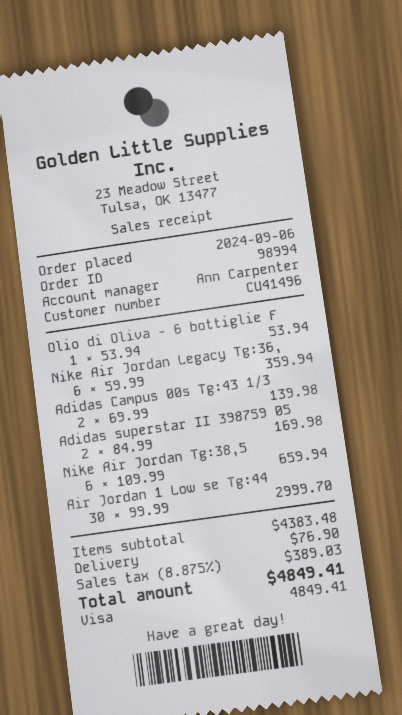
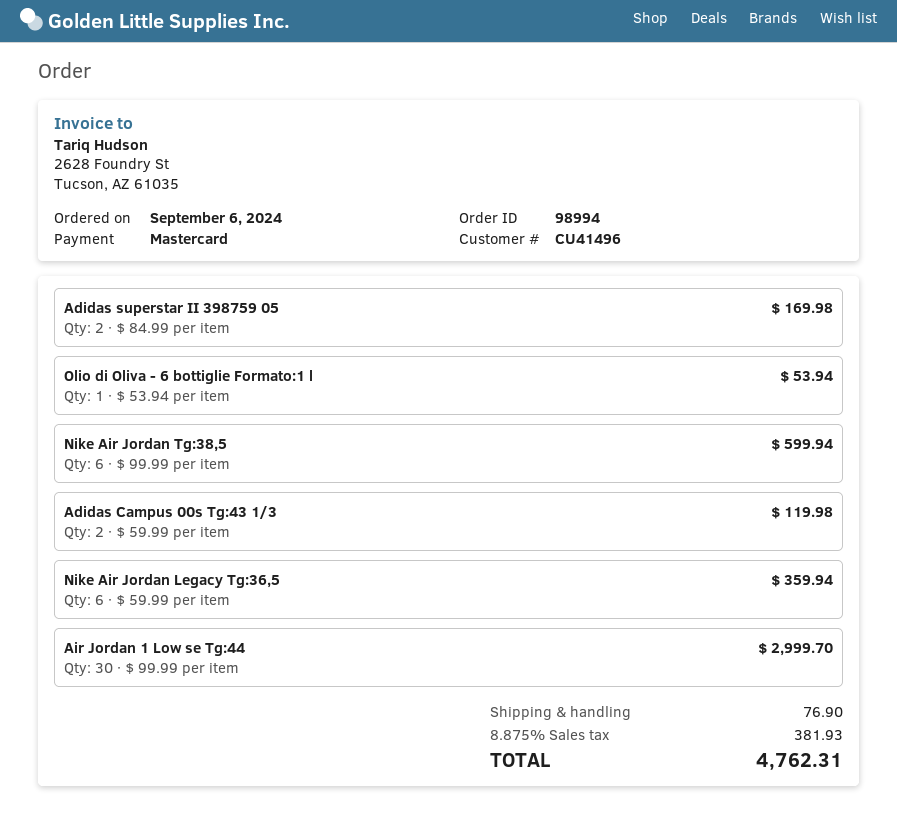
payment method: Visa -> Mastercard
Adidas Campus 00s Tg:43 1/3: 2 x 69.99 = 139.98 -> 2 x 59.99 = 119.98
Nike Air Jordan Tg:38,5: 6 x 109.99 = 659.94 -> 6 x 99.99 = 599.94
tax: 8.875% = 389.03 -> 8.875% = 381.93
total: 4849.41 -> 4762.31

